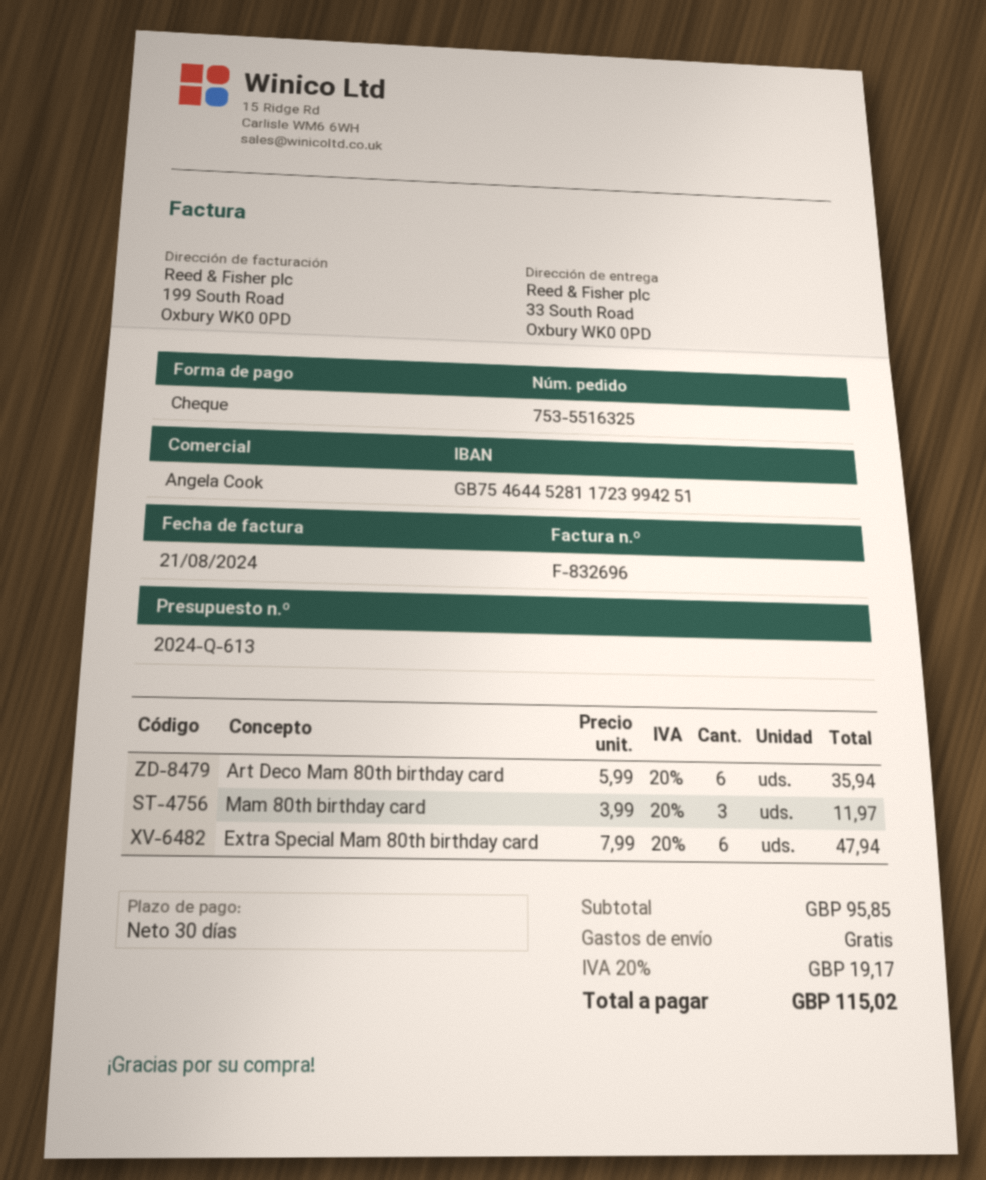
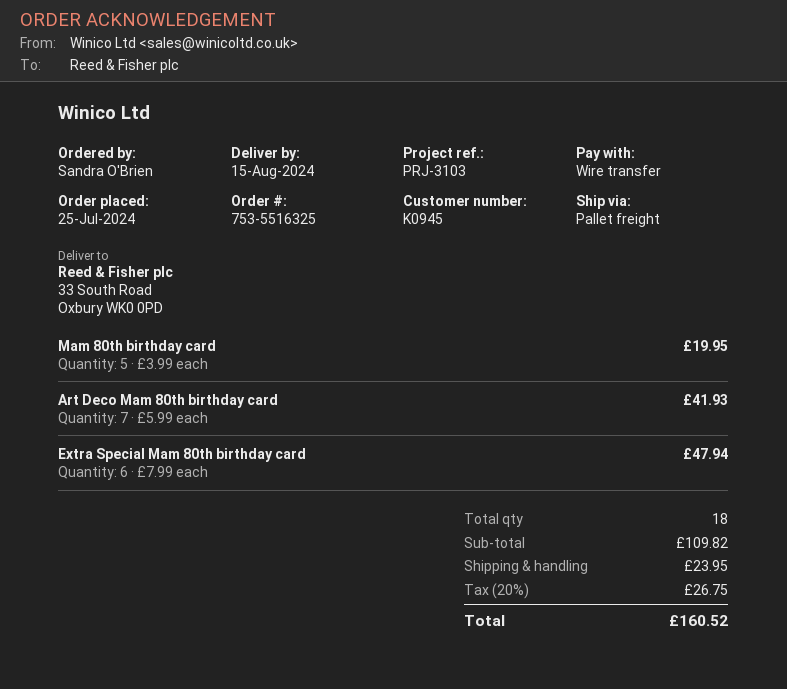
payment method: cheque -> bank transfer
Art Deco Mam 80th birthday card: 6 x 5.99 = 35.94 -> 7 x 5.99 = 41.93
Mam 80th birthday card: 3 x 3.99 = 11.97 -> 5 x 3.99 = 19.95
subtotal: 95.85 -> 109.82
shipping: 0.00 -> 23.95
tax: 20% = 19.17 -> 20% = 26.75
total: 115.02 -> 160.52

